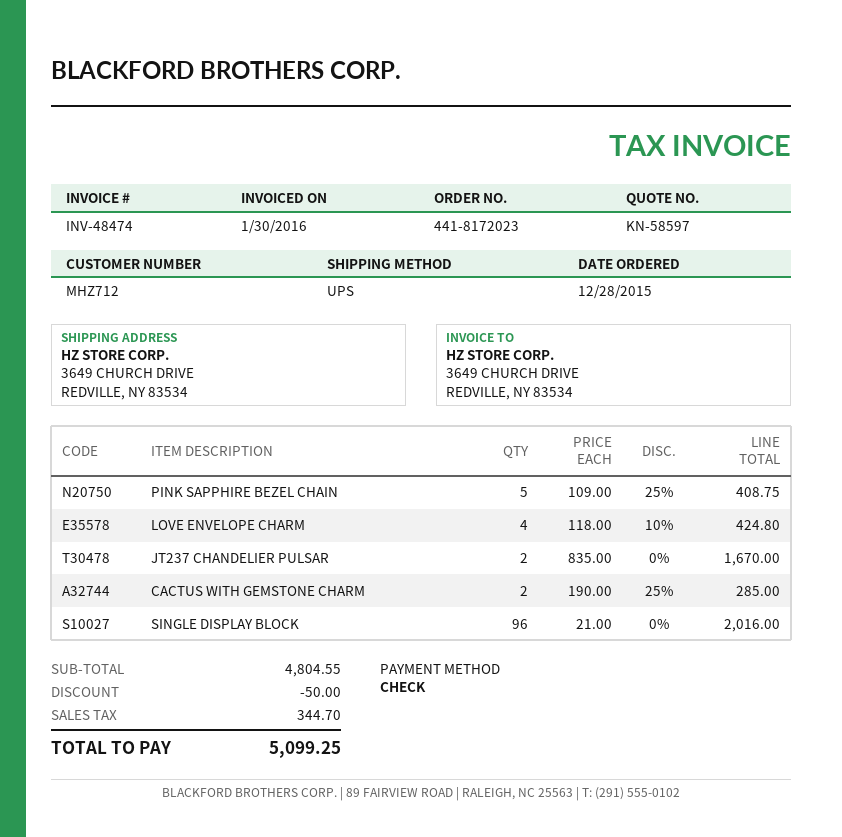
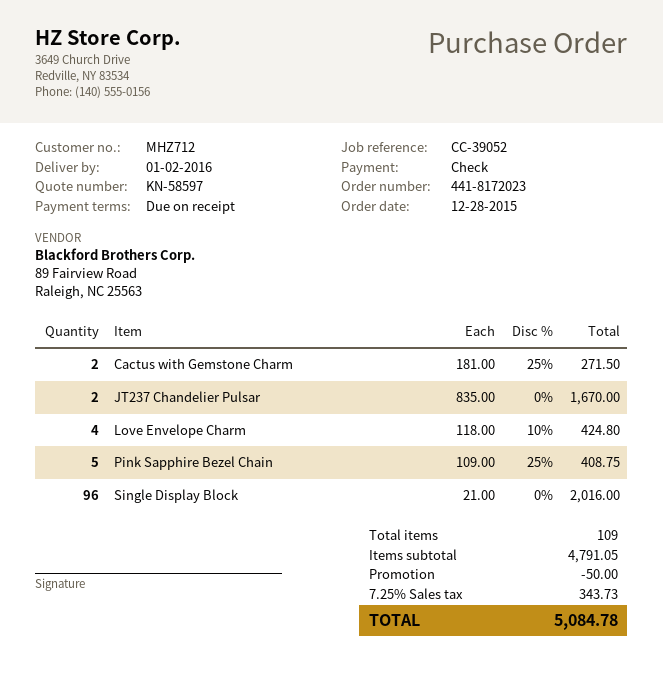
CACTUS WITH GEMSTONE CHARM: 2 x 190.00 - 25% = 285.00 -> 2 x 181.00 - 25% = 271.50
subtotal: 4804.55 -> 4791.05
tax: 344.70 -> 343.73
total: 5099.25 -> 5084.78

